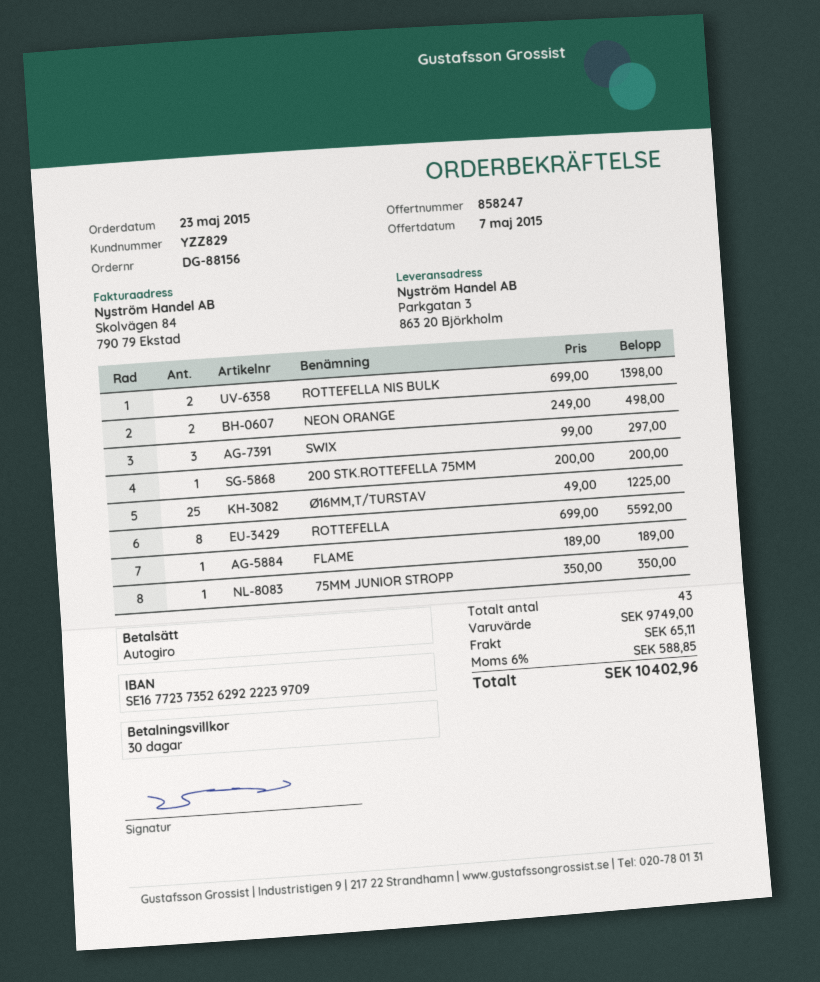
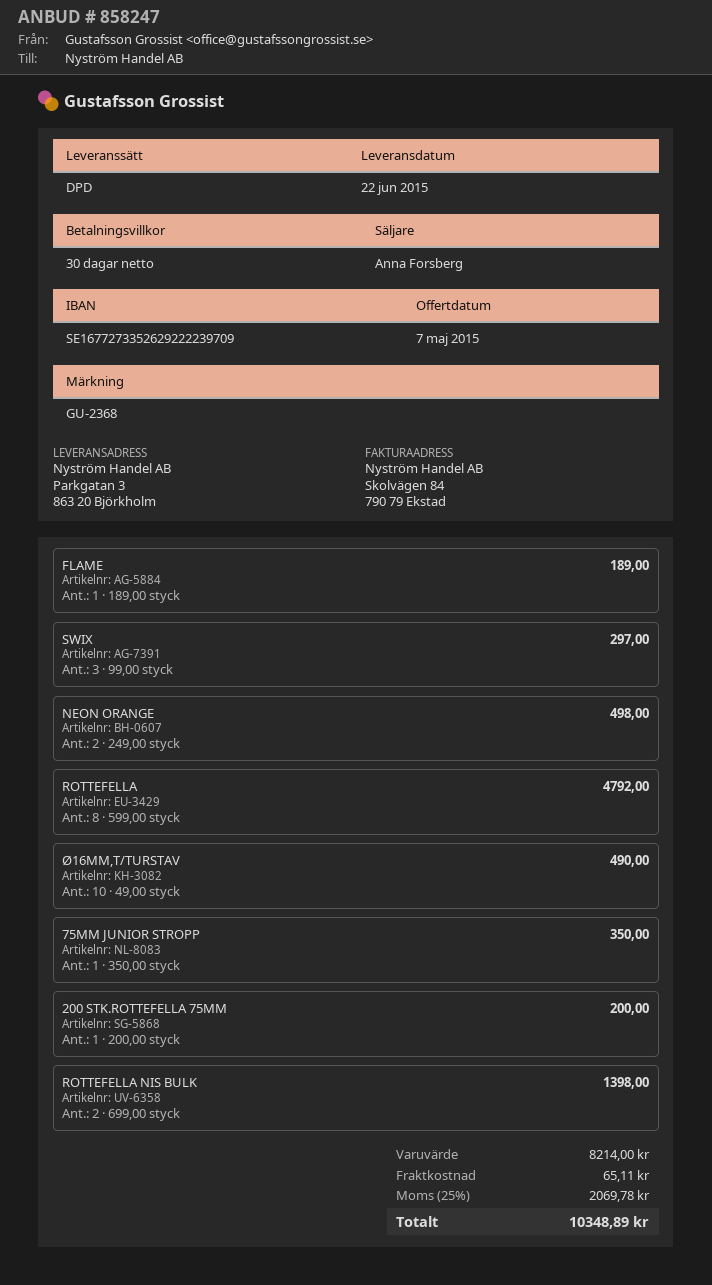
bank account: SE1677237352629222239709 -> SE1677273352629222239709
Ø16MM,T/TURSTAV: 25 x 49.00 = 1225.00 -> 10 x 49.00 = 490.00
ROTTEFELLA: 8 x 699.00 = 5592.00 -> 8 x 599.00 = 4792.00
subtotal: 9749.00 -> 8214.00
tax: 6% = 588.85 -> 25% = 2069.78
total: 10402.96 -> 10348.89

